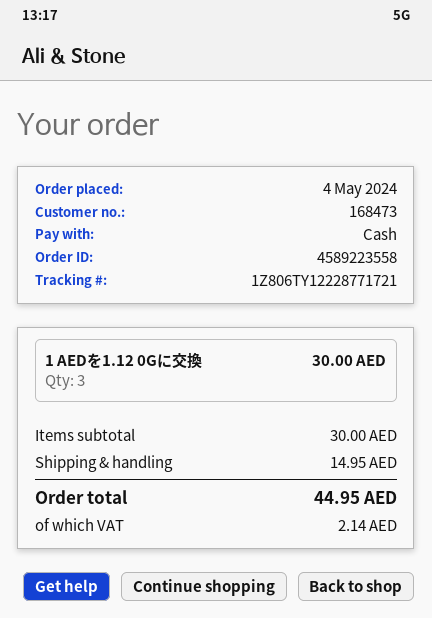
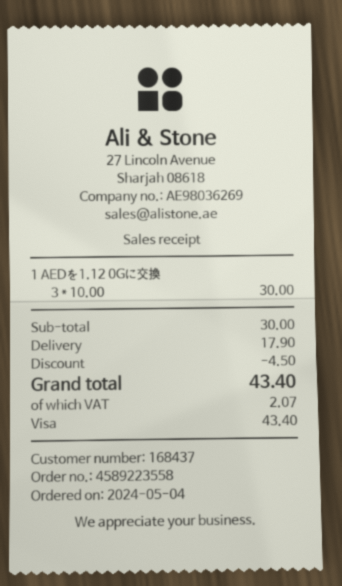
customer number: 168473 -> 168437
payment method: cash -> Visa
discount: none -> 4.50
shipping: 14.95 -> 17.90
tax: 2.14 -> 2.07
total: 44.95 -> 43.40

